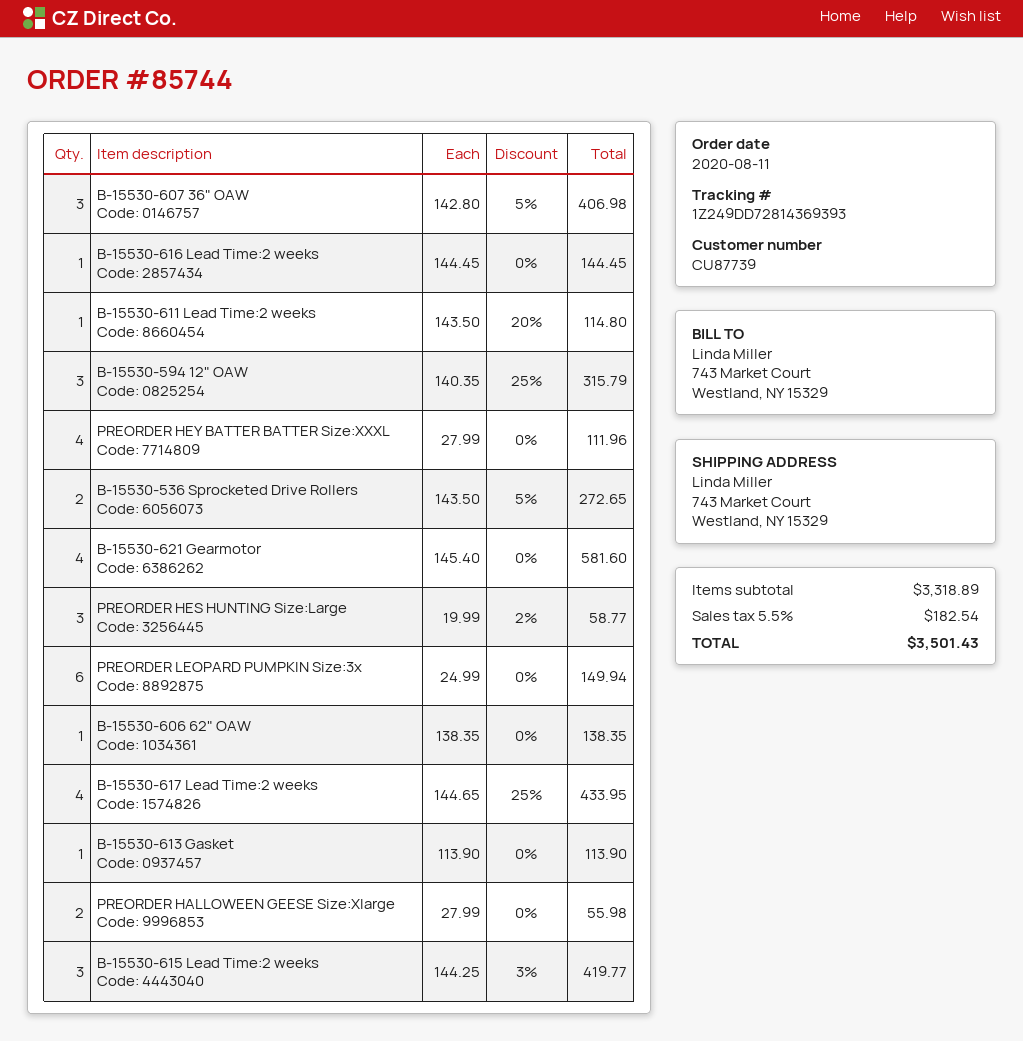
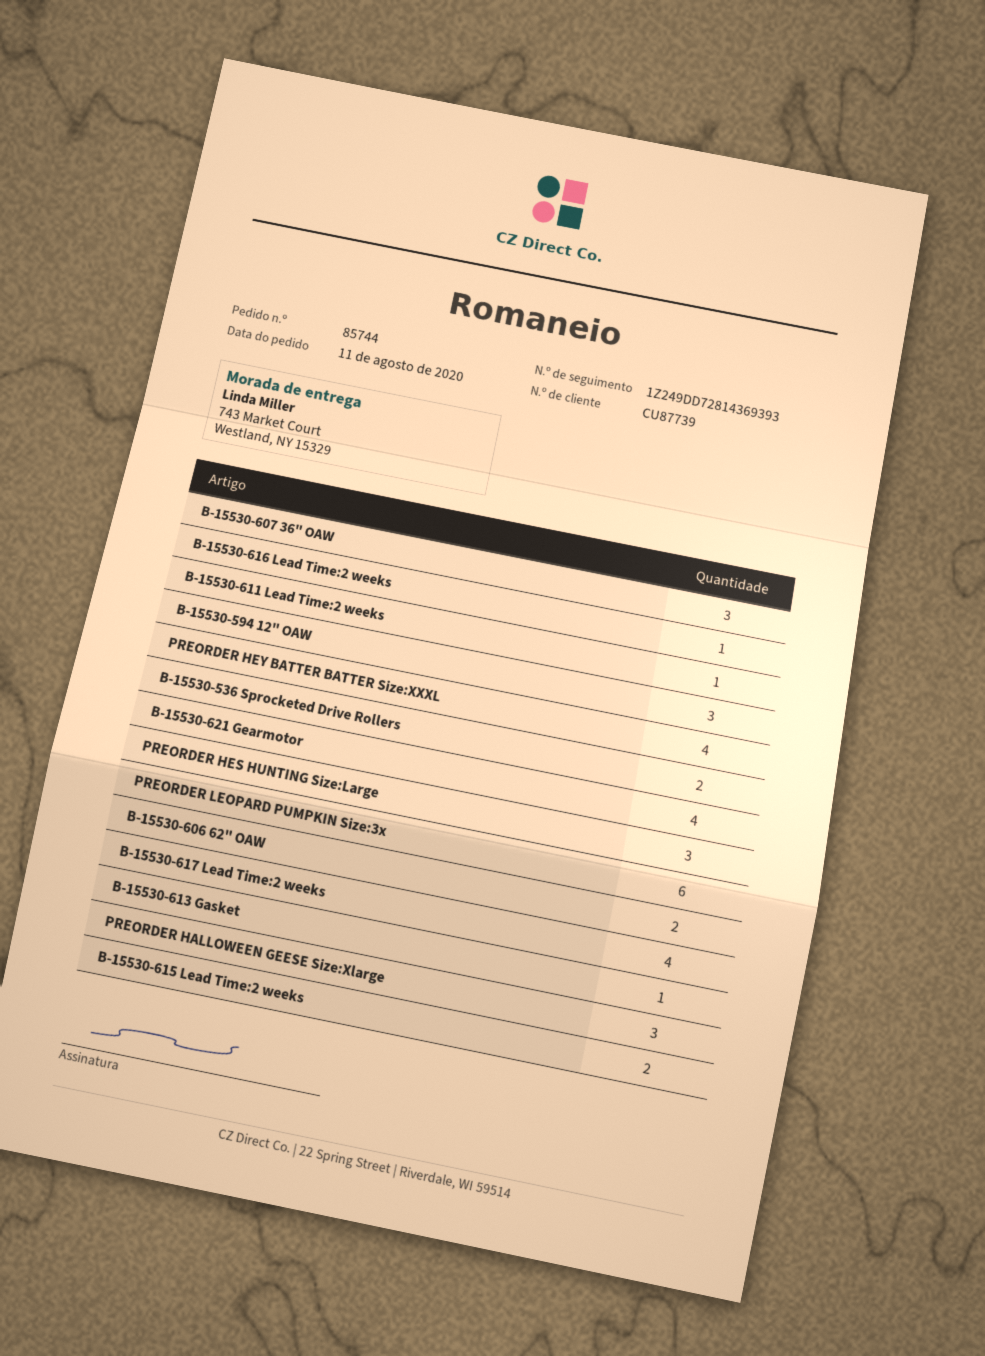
B-15530-606 62" OAW: 1 -> 2
PREORDER HALLOWEEN GEESE Size:Xlarge: 2 -> 3
B-15530-615 Lead Time:2 weeks: 3 -> 2

